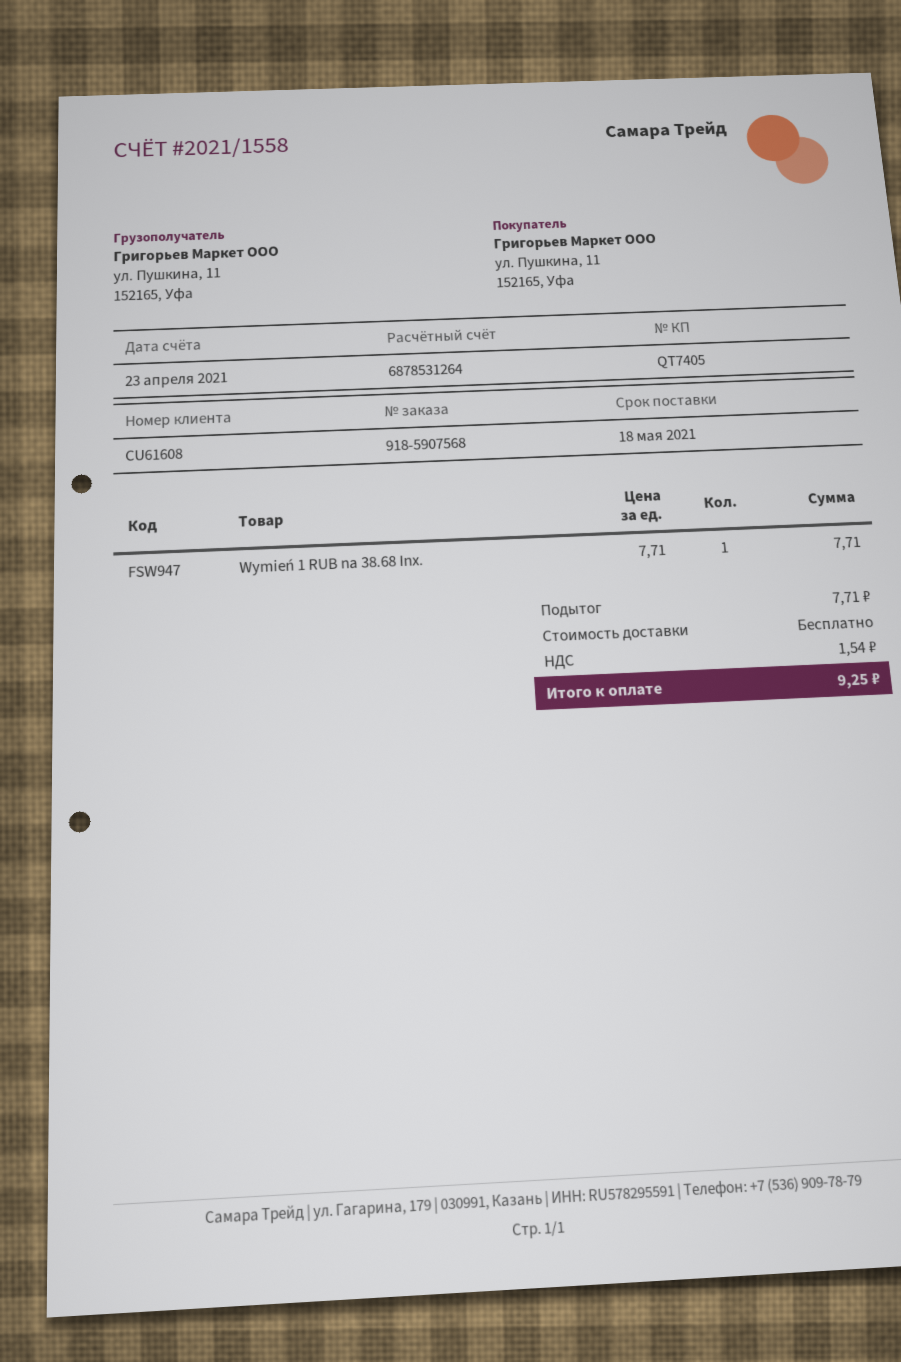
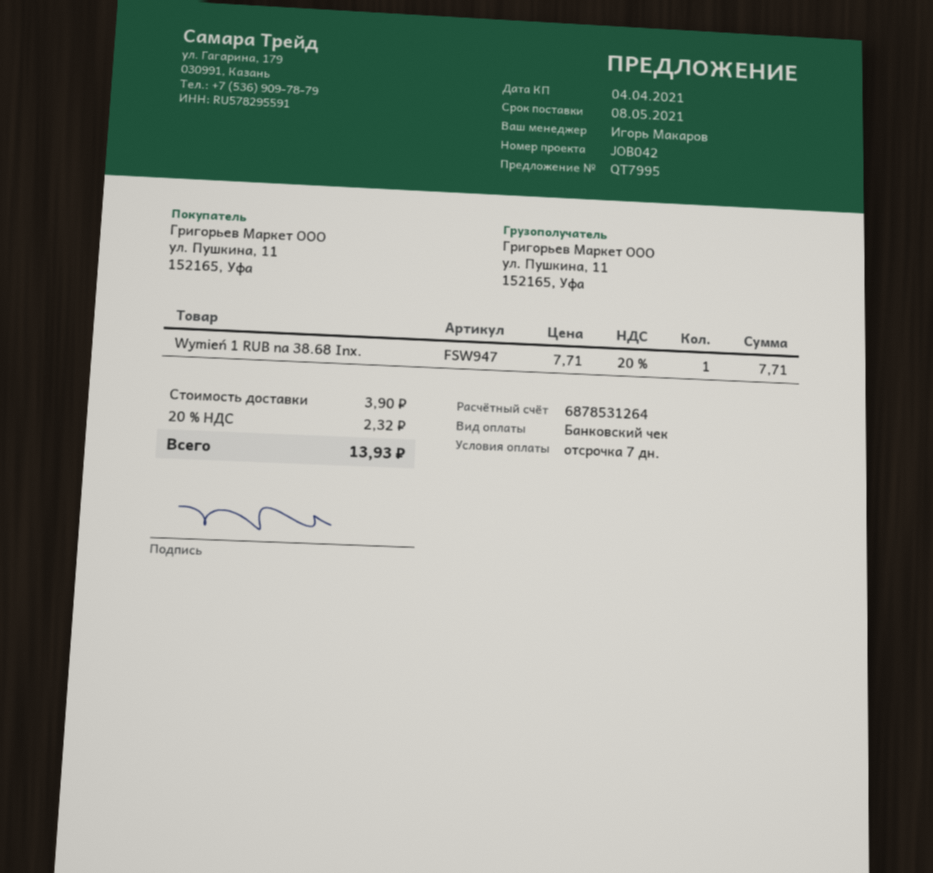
quote number: QT7405 -> QT7995
delivery date: 2021-05-18 -> 2021-05-08
shipping: 0.00 -> 3.90
tax: 1.54 -> 2.32
total: 9.25 -> 13.93

